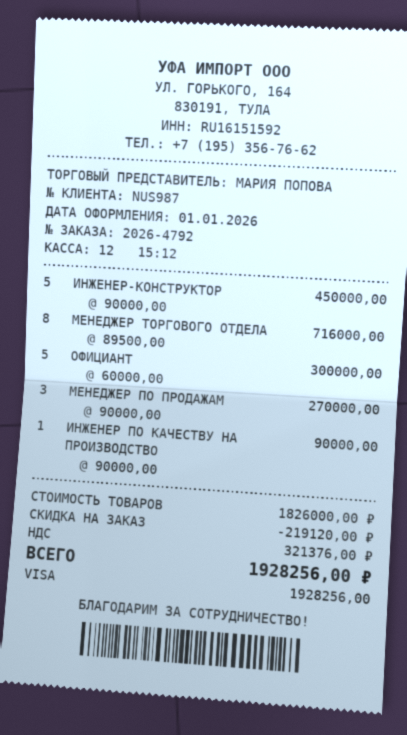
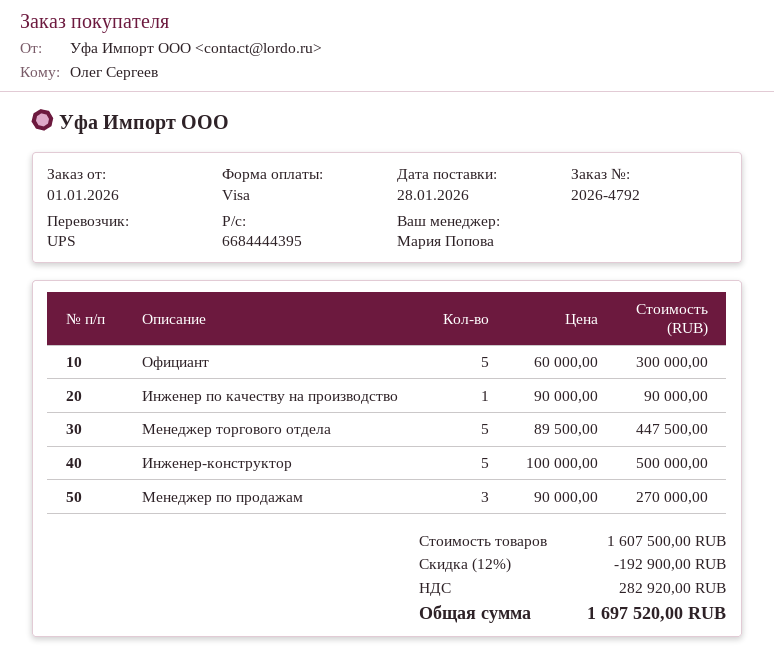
ИНЖЕНЕР-КОНСТРУКТОР: 5 x 90000.00 = 450000.00 -> 5 x 100000.00 = 500000.00
МЕНЕДЖЕР ТОРГОВОГО ОТДЕЛА: 8 x 89500.00 = 716000.00 -> 5 x 89500.00 = 447500.00
subtotal: 1826000.00 -> 1607500.00
discount: 219120.00 -> 192900.00
tax: 321376.00 -> 282920.00
total: 1928256.00 -> 1697520.00

